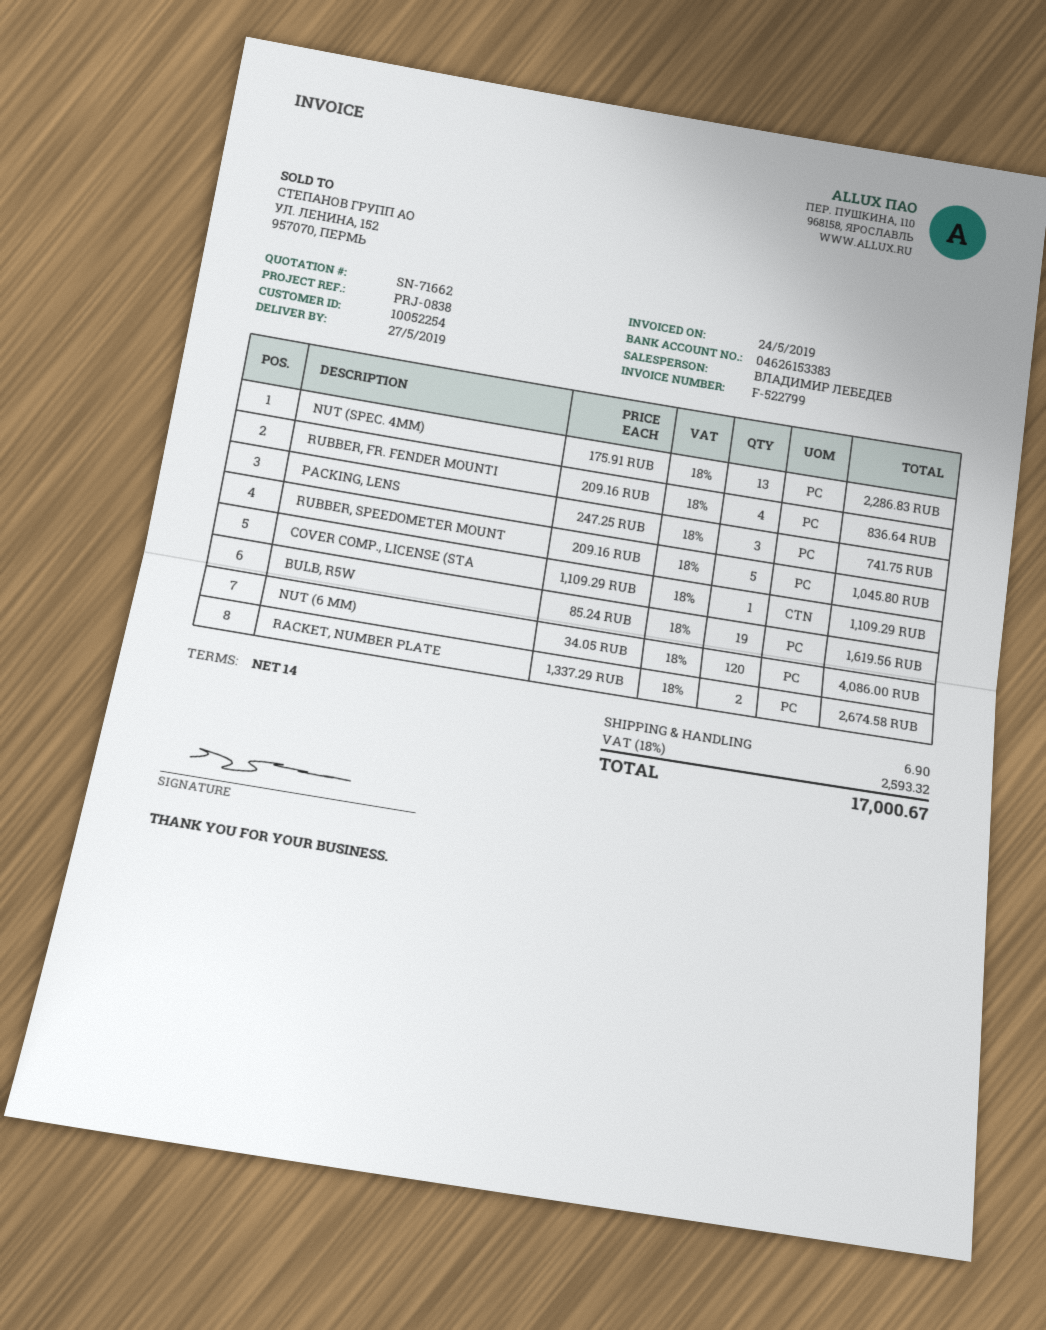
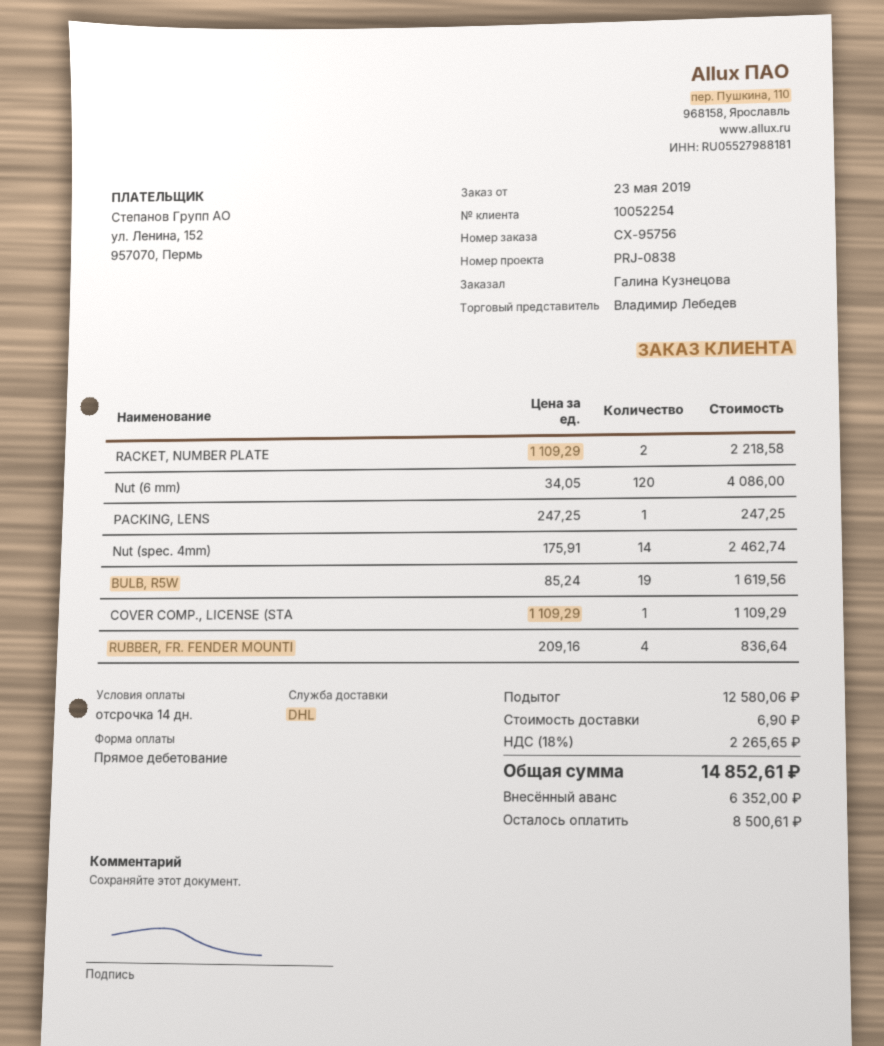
NUT (SPEC. 4MM): 13 x 175.91 = 2286.83 -> 14 x 175.91 = 2462.74
PACKING, LENS: 3 x 247.25 = 741.75 -> 1 x 247.25 = 247.25
RUBBER, SPEEDOMETER MOUNT: 5 x 209.16 = 1045.80 -> none
RACKET, NUMBER PLATE: 2 x 1337.29 = 2674.58 -> 2 x 1109.29 = 2218.58
tax: 18% = 2593.32 -> 18% = 2265.65
total: 17000.67 -> 14852.61

